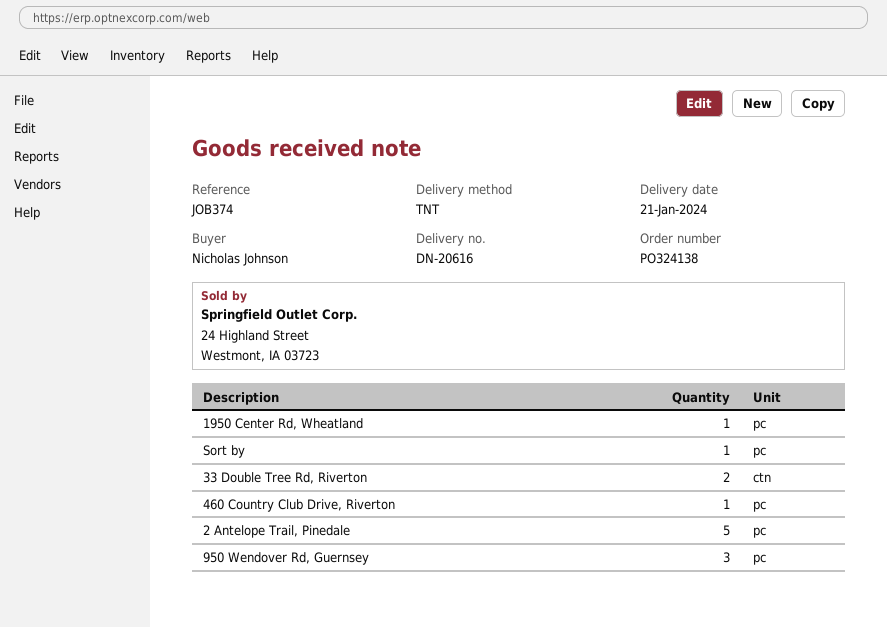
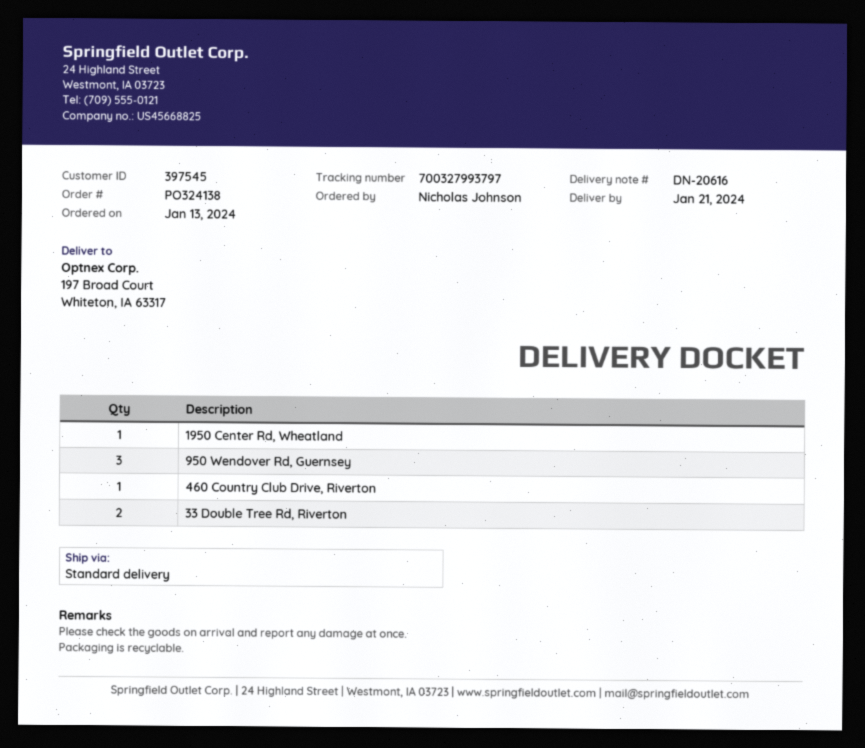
shipping method: TNT -> standard
Sort by: 1 -> none
2 Antelope Trail, Pinedale: 5 -> none

